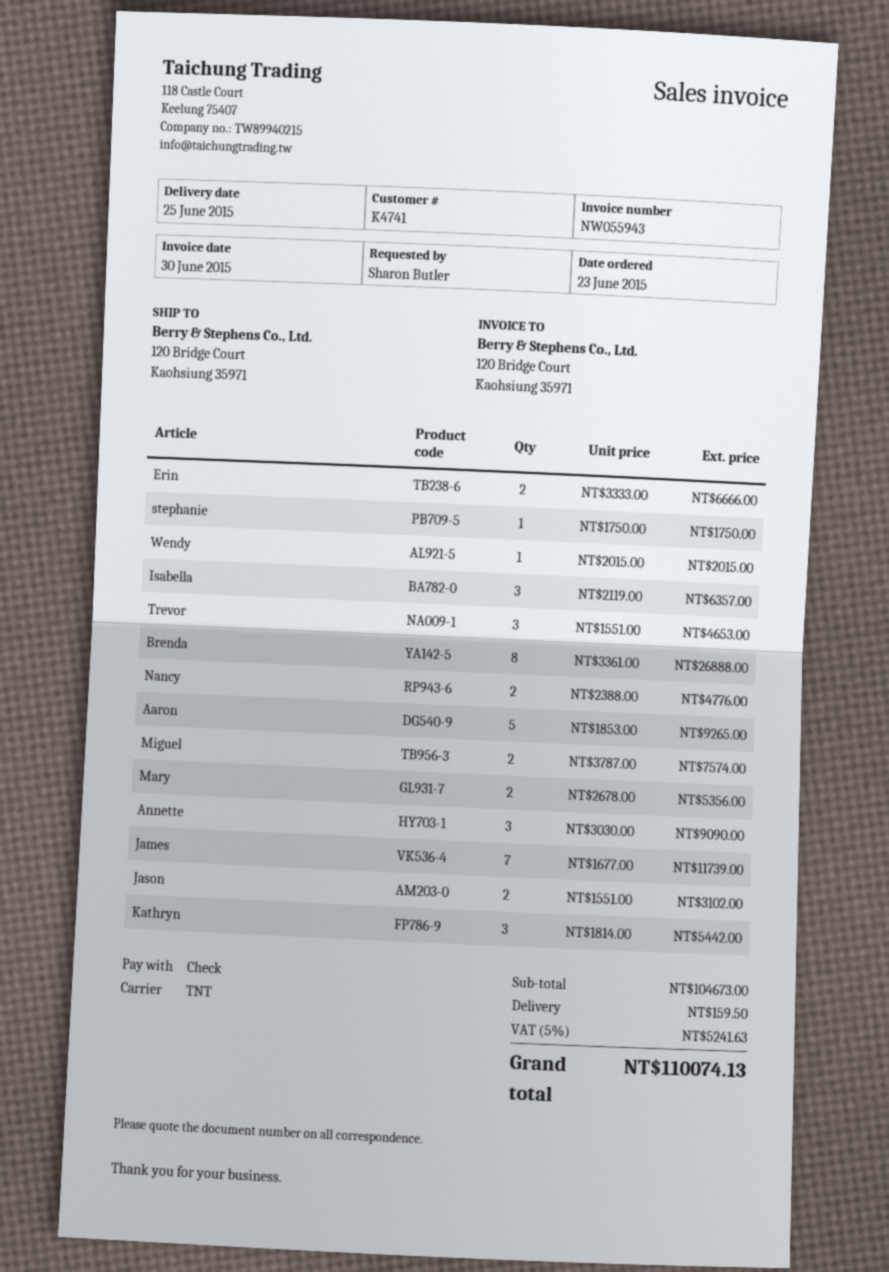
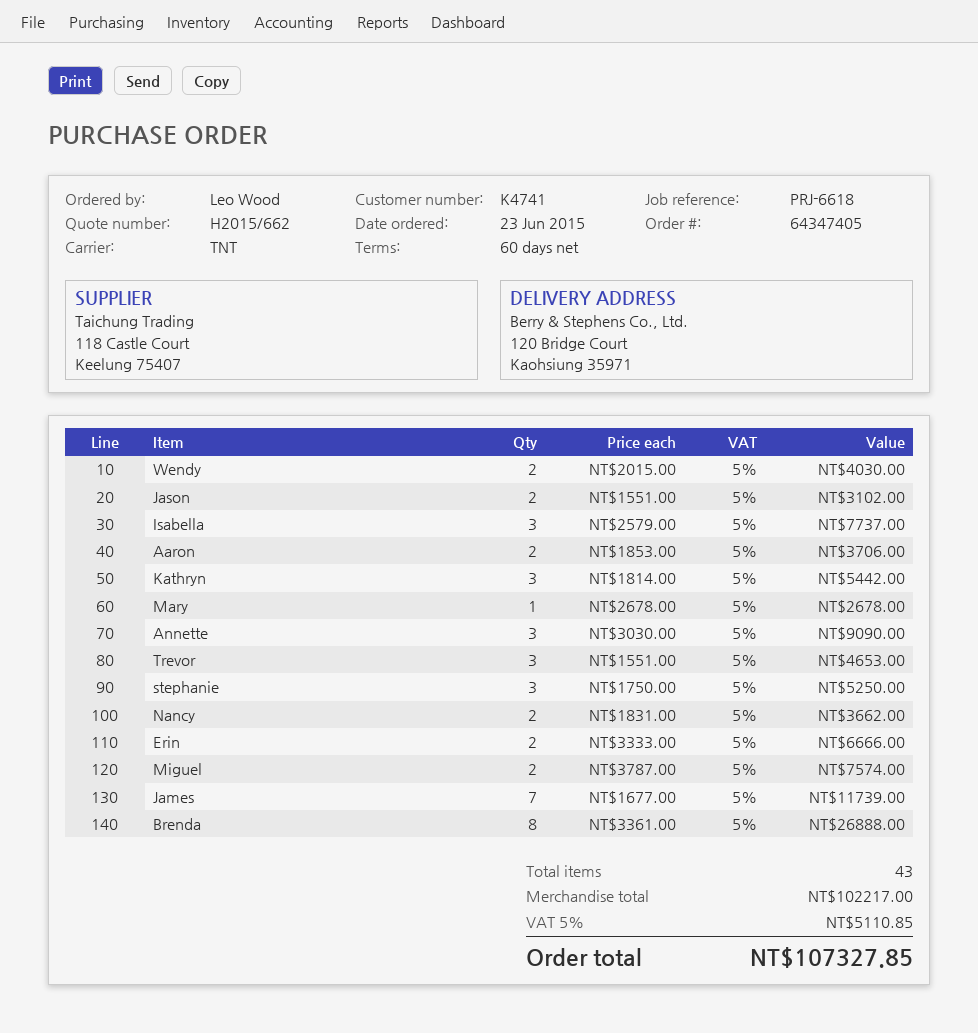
ordered by: Sharon Butler -> Leo Wood
stephanie: 1 x 1750.00 = 1750.00 -> 3 x 1750.00 = 5250.00
Wendy: 1 x 2015.00 = 2015.00 -> 2 x 2015.00 = 4030.00
Isabella: 3 x 2119.00 = 6357.00 -> 3 x 2579.00 = 7737.00
Nancy: 2 x 2388.00 = 4776.00 -> 2 x 1831.00 = 3662.00
Aaron: 5 x 1853.00 = 9265.00 -> 2 x 1853.00 = 3706.00
Mary: 2 x 2678.00 = 5356.00 -> 1 x 2678.00 = 2678.00
subtotal: 104673.00 -> 102217.00
shipping: 159.50 -> none
tax: 5% = 5241.63 -> 5% = 5110.85
total: 110074.13 -> 107327.85

